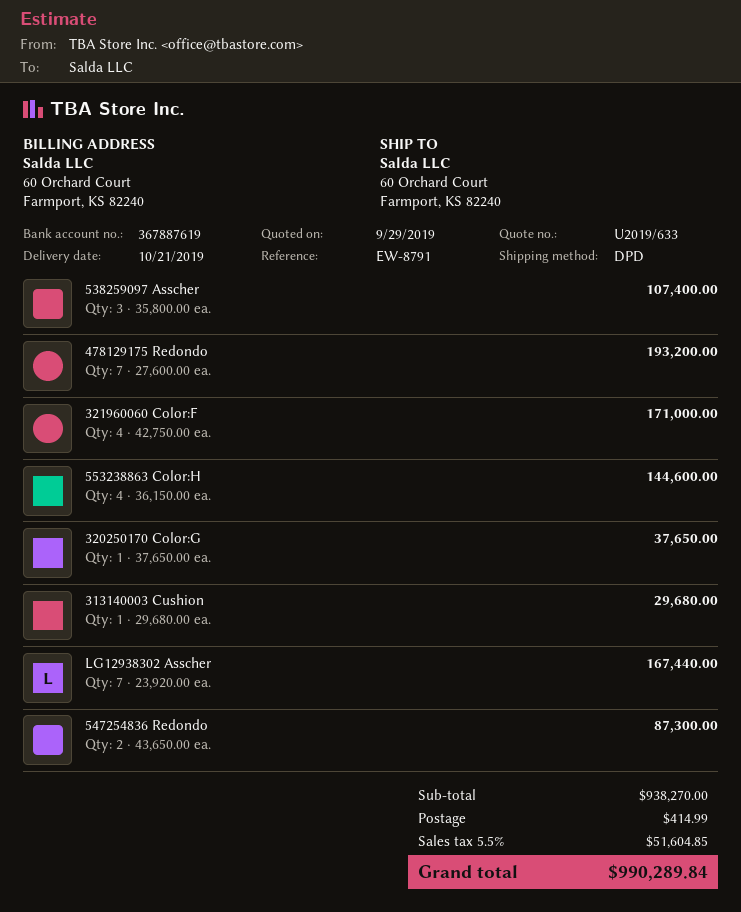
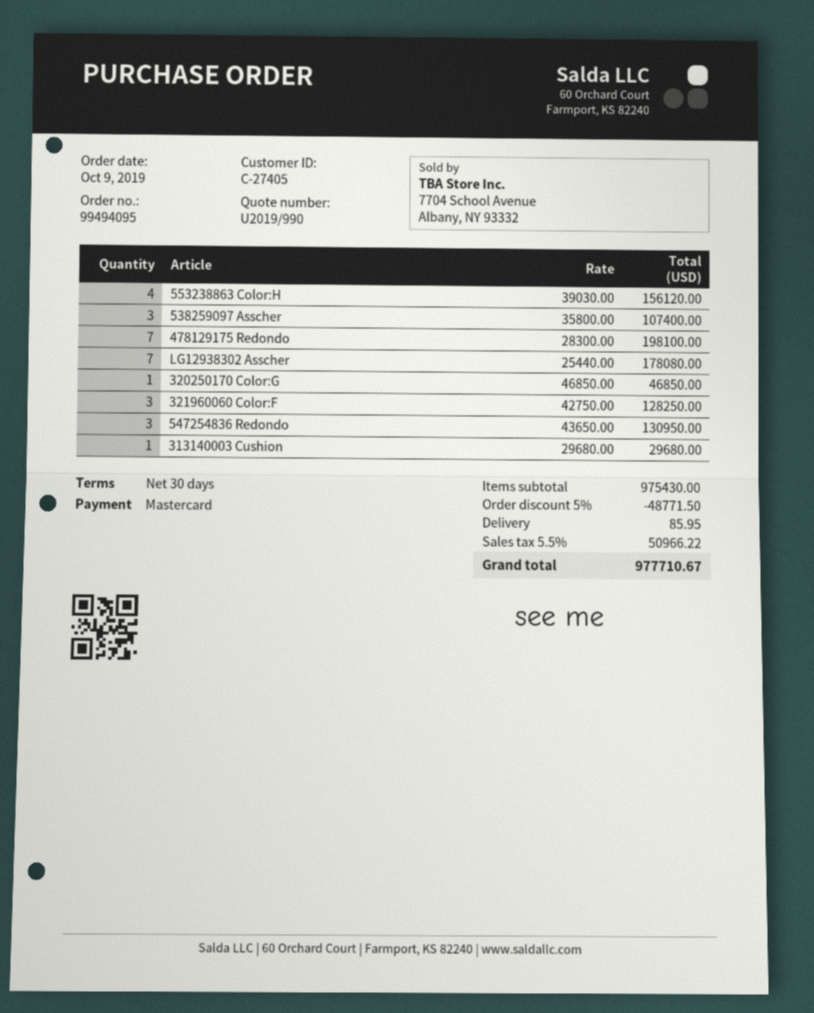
quote number: U2019/633 -> U2019/990
478129175 Redondo: 7 x 27600.00 = 193200.00 -> 7 x 28300.00 = 198100.00
321960060 Color:F: 4 x 42750.00 = 171000.00 -> 3 x 42750.00 = 128250.00
553238863 Color:H: 4 x 36150.00 = 144600.00 -> 4 x 39030.00 = 156120.00
320250170 Color:G: 1 x 37650.00 = 37650.00 -> 1 x 46850.00 = 46850.00
LG12938302 Asscher: 7 x 23920.00 = 167440.00 -> 7 x 25440.00 = 178080.00
547254836 Redondo: 2 x 43650.00 = 87300.00 -> 3 x 43650.00 = 130950.00
subtotal: 938270.00 -> 975430.00
discount: none -> 5% = 48771.50
shipping: 414.99 -> 85.95
tax: 5.5% = 51604.85 -> 5.5% = 50966.22
total: 990289.84 -> 977710.67

